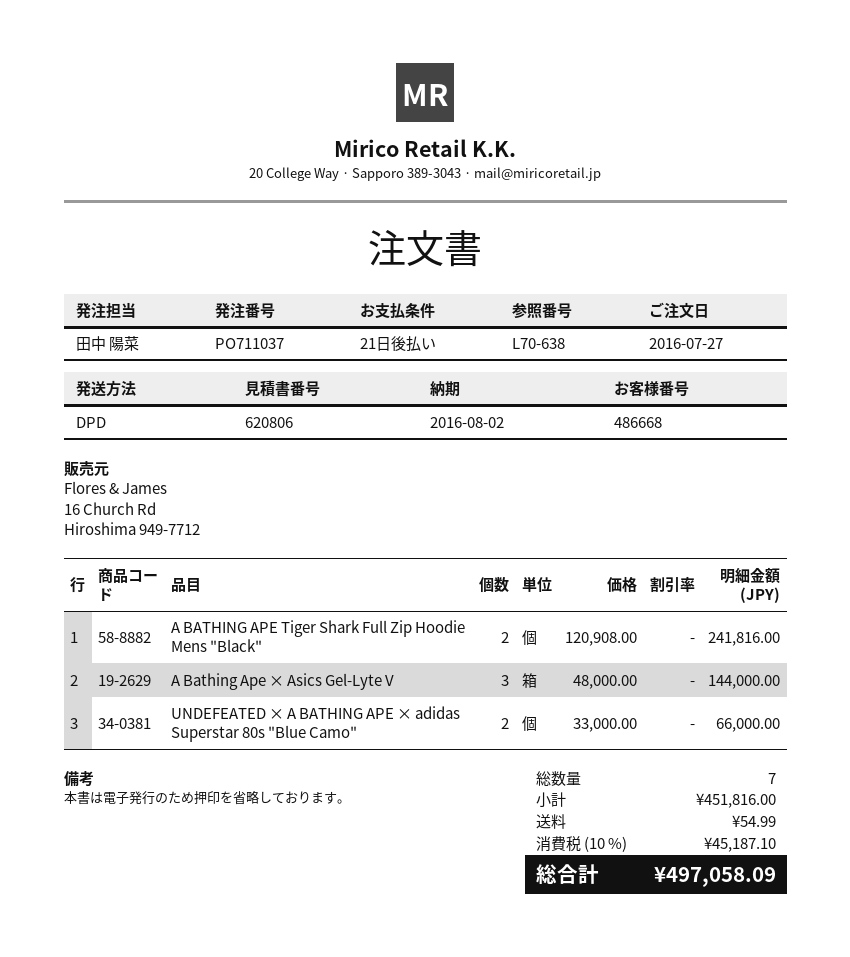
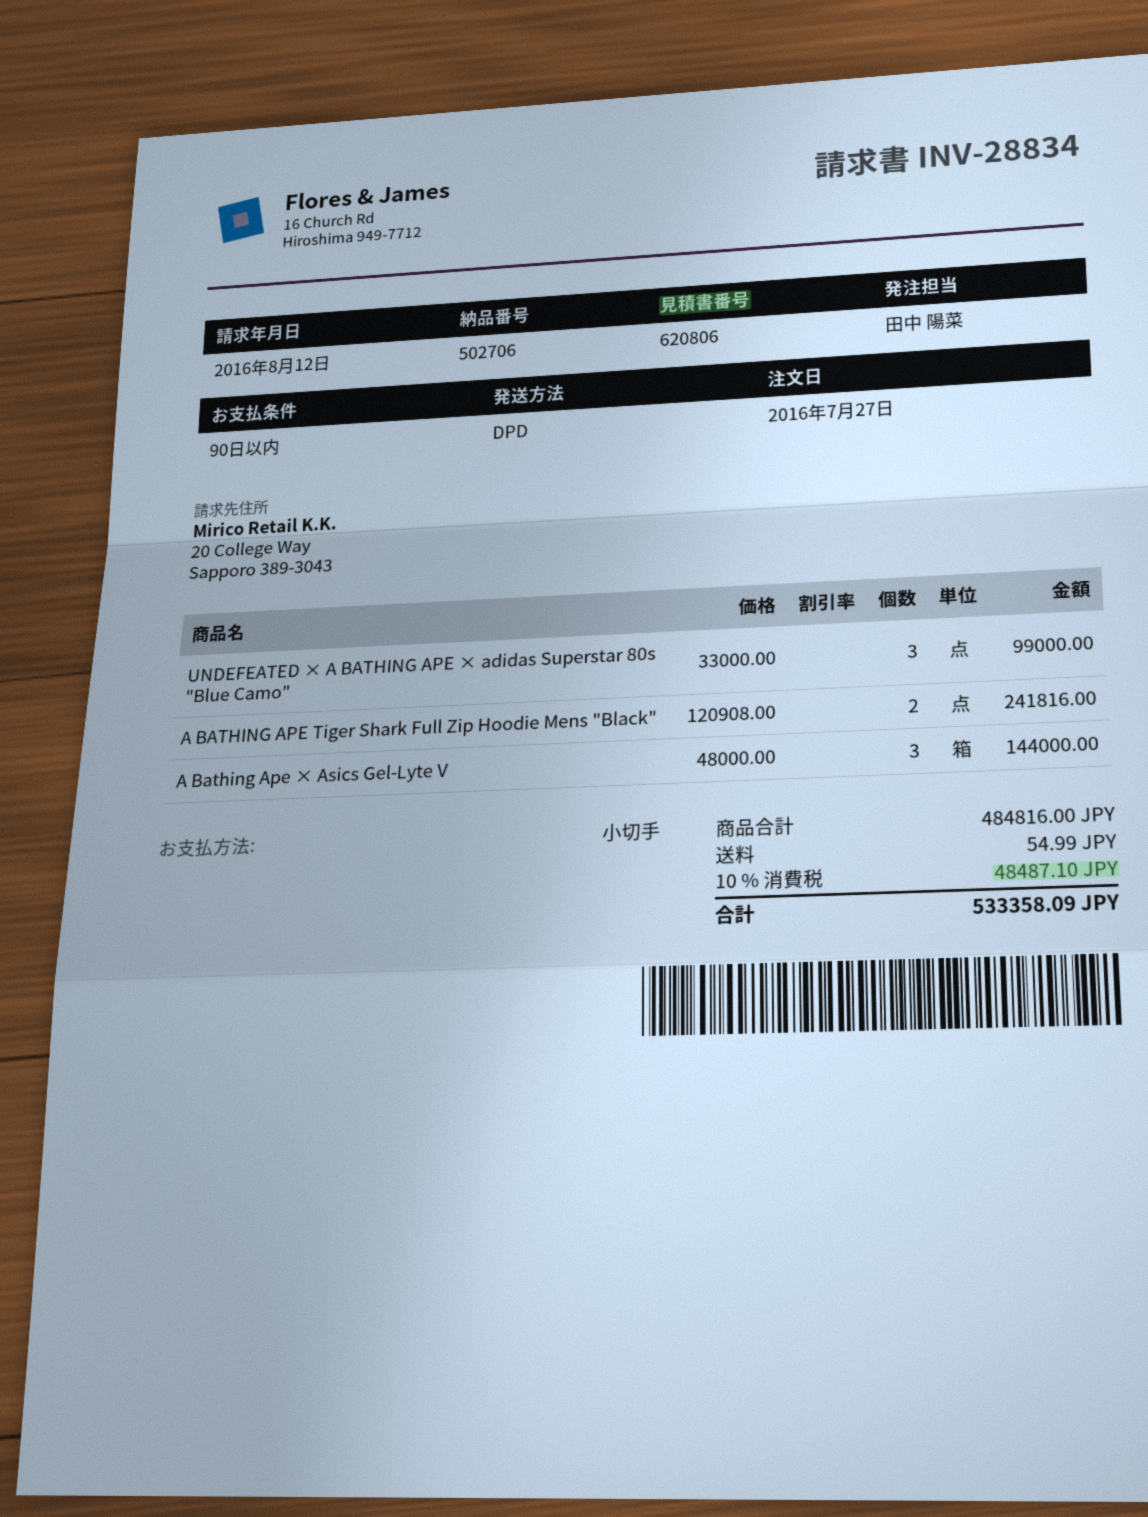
payment terms: 21 days -> 90 days
UNDEFEATED × A BATHING APE × adidas Superstar 80s "Blue Camo": 2 x 33000.00 = 66000.00 -> 3 x 33000.00 = 99000.00
subtotal: 451816.00 -> 484816.00
tax: 10% = 45187.10 -> 10% = 48487.10
total: 497058.09 -> 533358.09

